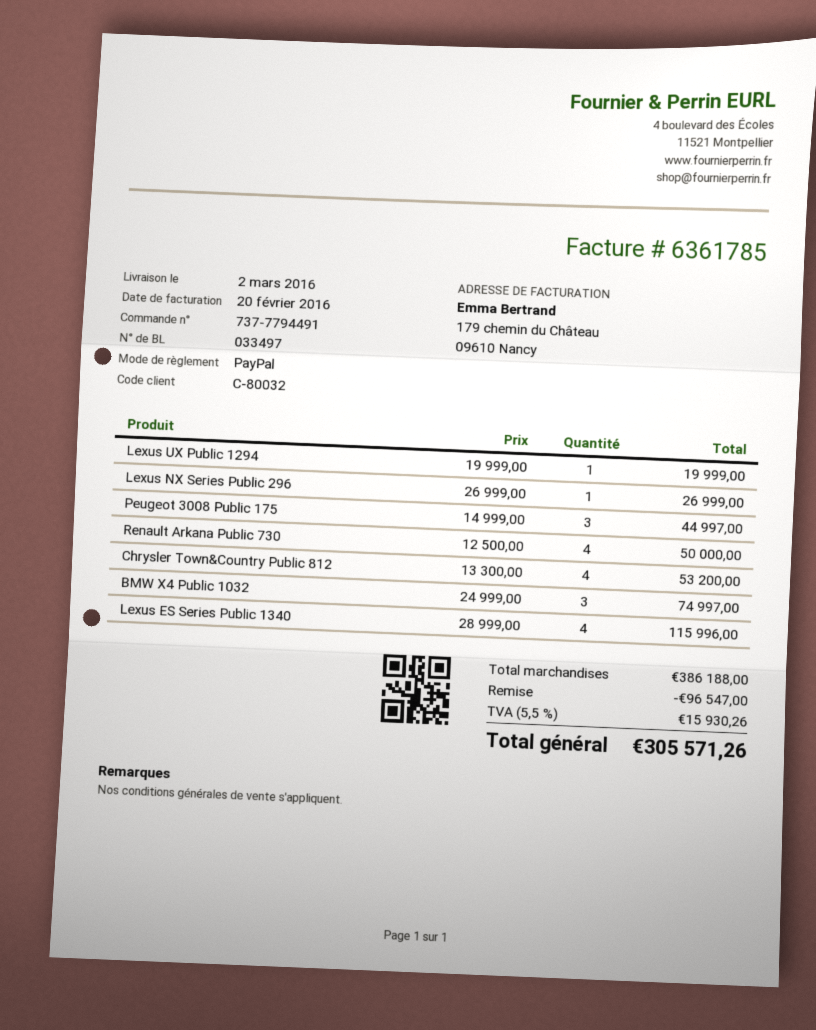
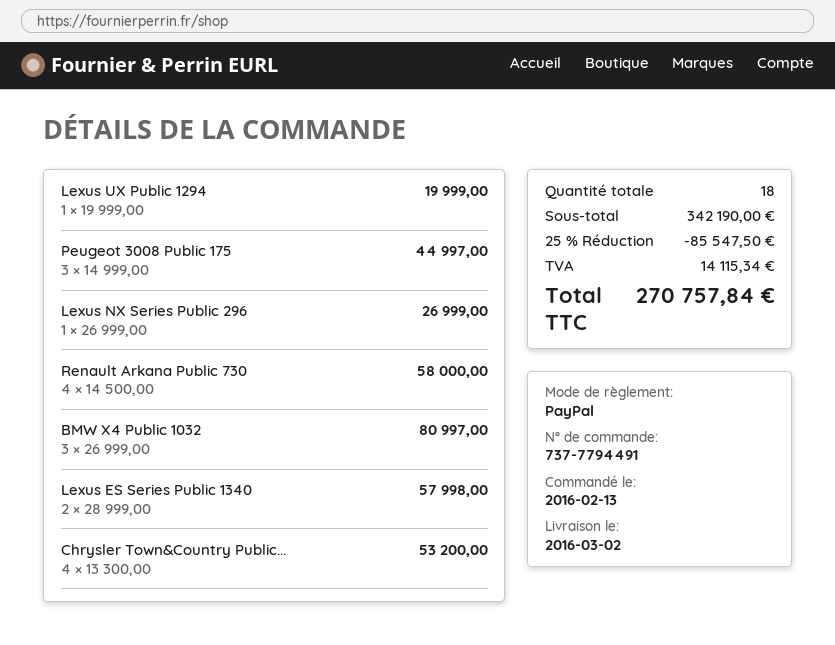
Renault Arkana Public 730: 4 x 12500.00 = 50000.00 -> 4 x 14500.00 = 58000.00
BMW X4 Public 1032: 3 x 24999.00 = 74997.00 -> 3 x 26999.00 = 80997.00
Lexus ES Series Public 1340: 4 x 28999.00 = 115996.00 -> 2 x 28999.00 = 57998.00
subtotal: 386188.00 -> 342190.00
discount: 96547.00 -> 85547.50
tax: 15930.26 -> 14115.34
total: 305571.26 -> 270757.84

